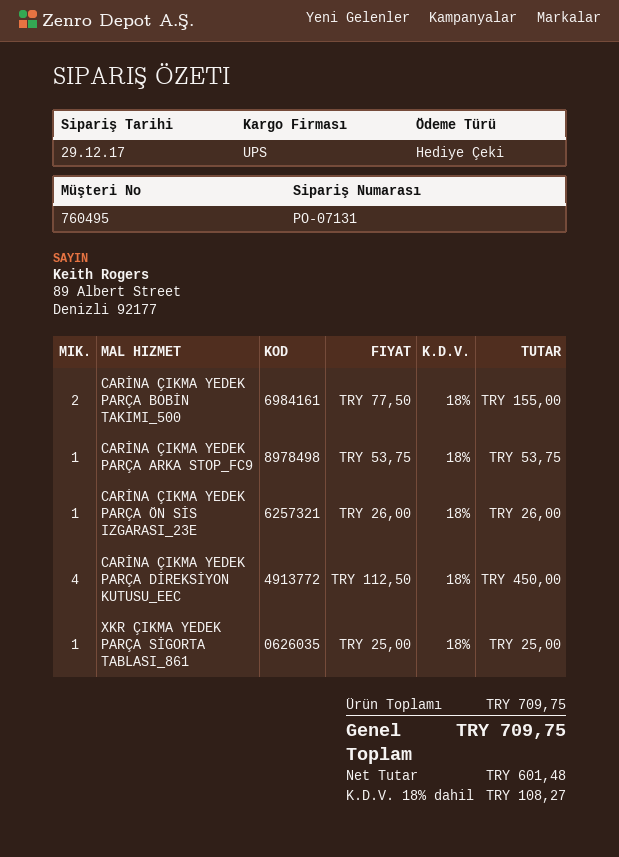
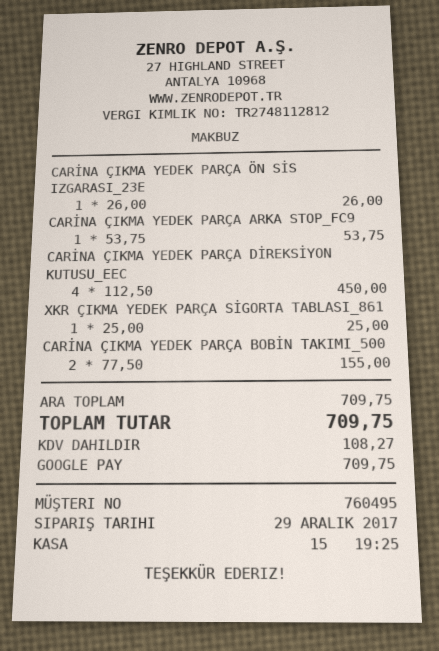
payment method: gift card -> Google Pay

